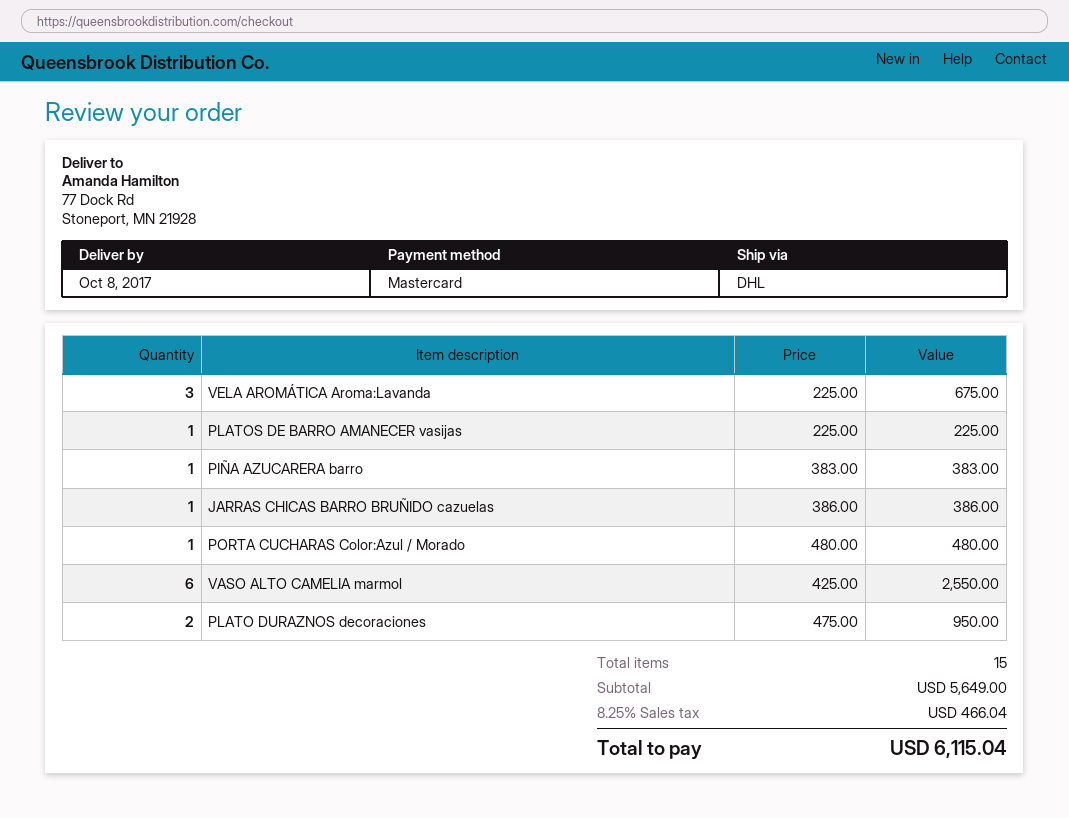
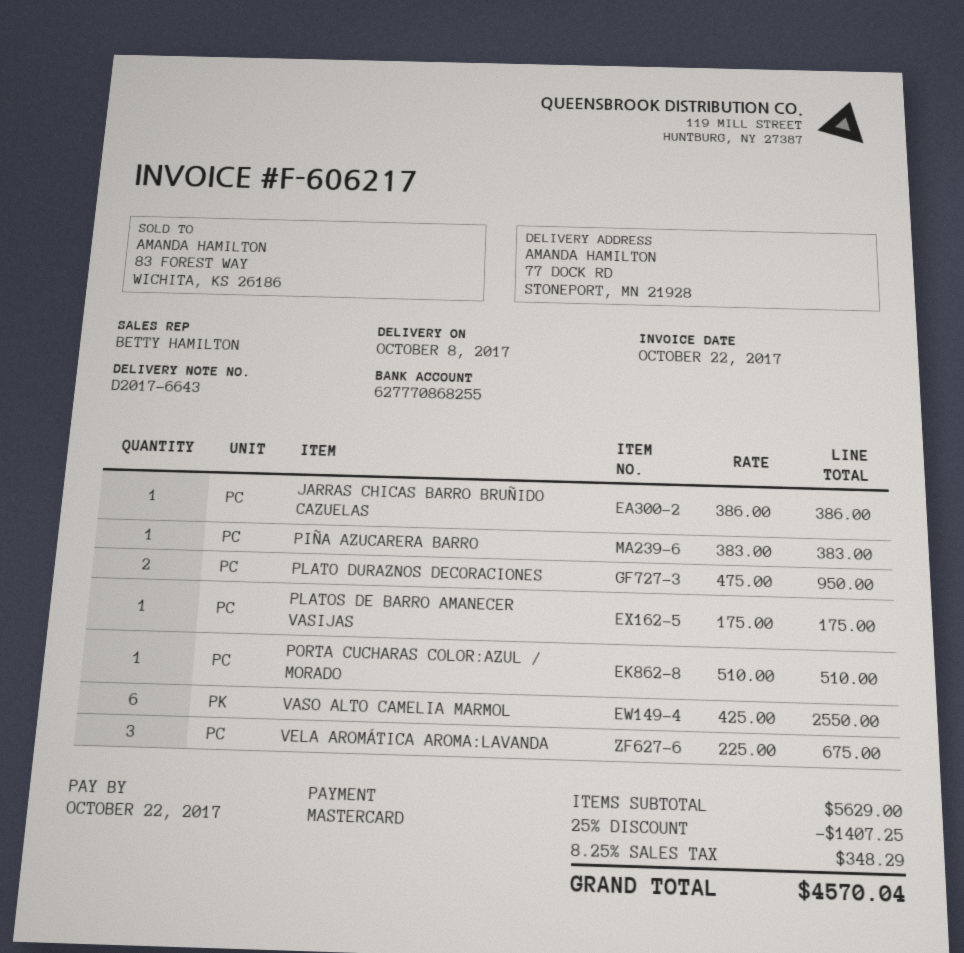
PLATOS DE BARRO AMANECER vasijas: 1 x 225.00 = 225.00 -> 1 x 175.00 = 175.00
PORTA CUCHARAS Color:Azul / Morado: 1 x 480.00 = 480.00 -> 1 x 510.00 = 510.00
subtotal: 5649.00 -> 5629.00
discount: none -> 25% = 1407.25
tax: 8.25% = 466.04 -> 8.25% = 348.29
total: 6115.04 -> 4570.04

